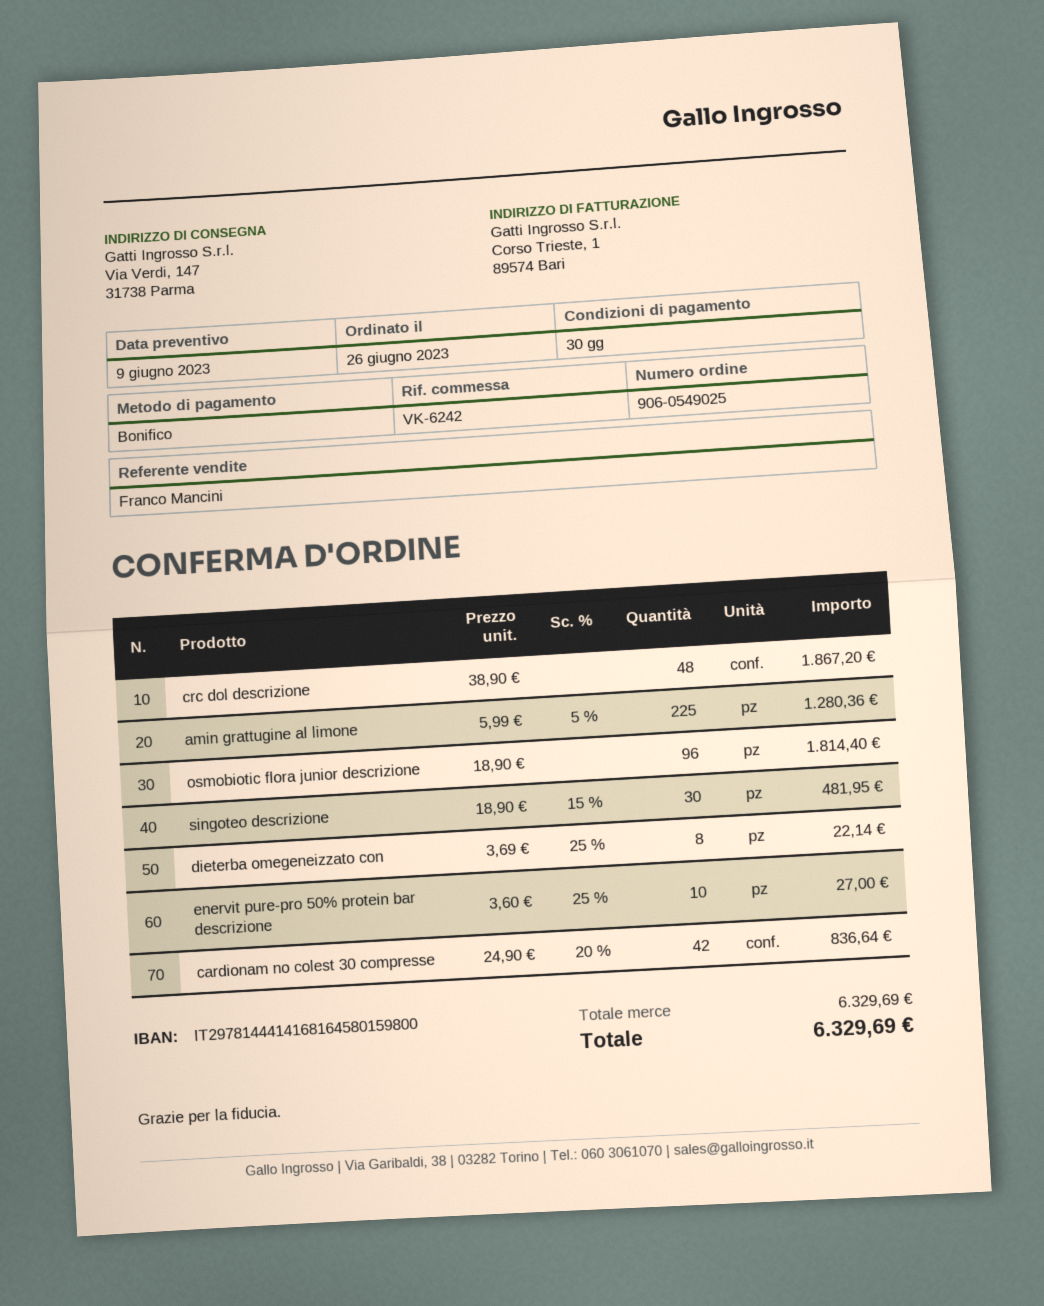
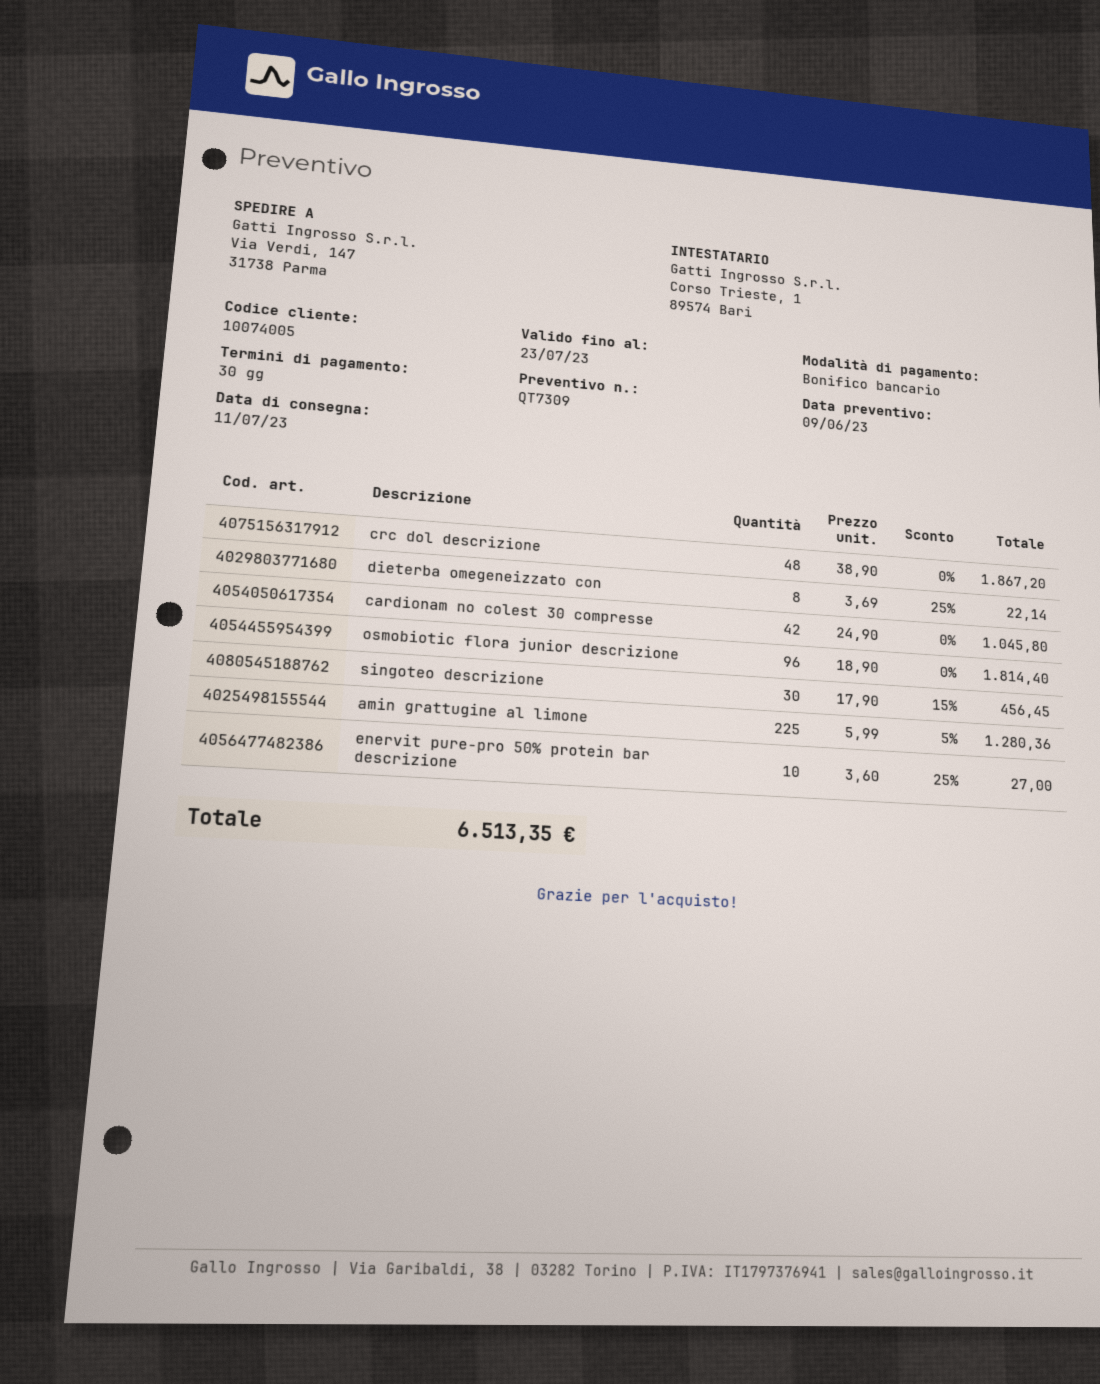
singoteo descrizione: 30 x 18.90 - 15% = 481.95 -> 30 x 17.90 - 15% = 456.45
cardionam no colest 30 compresse: 42 x 24.90 - 20% = 836.64 -> 42 x 24.90 = 1045.80
total: 6329.69 -> 6513.35

